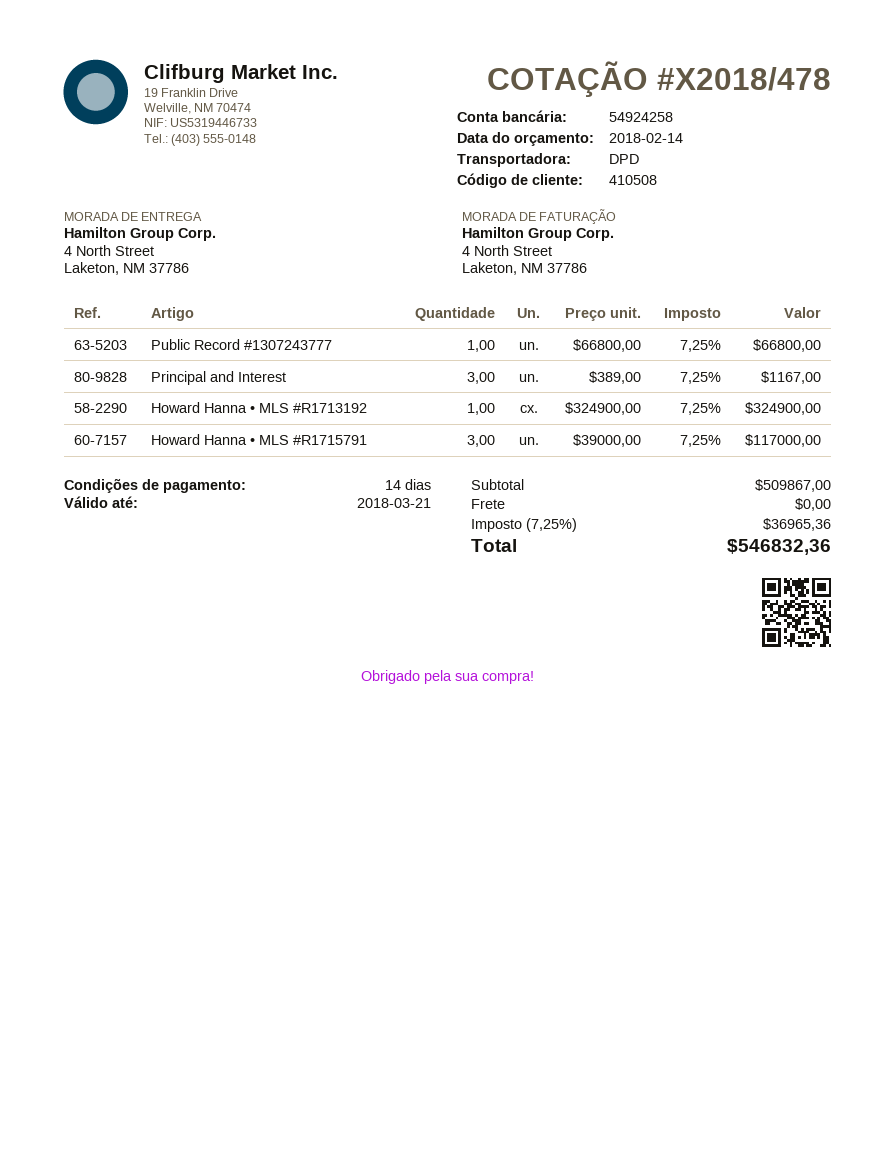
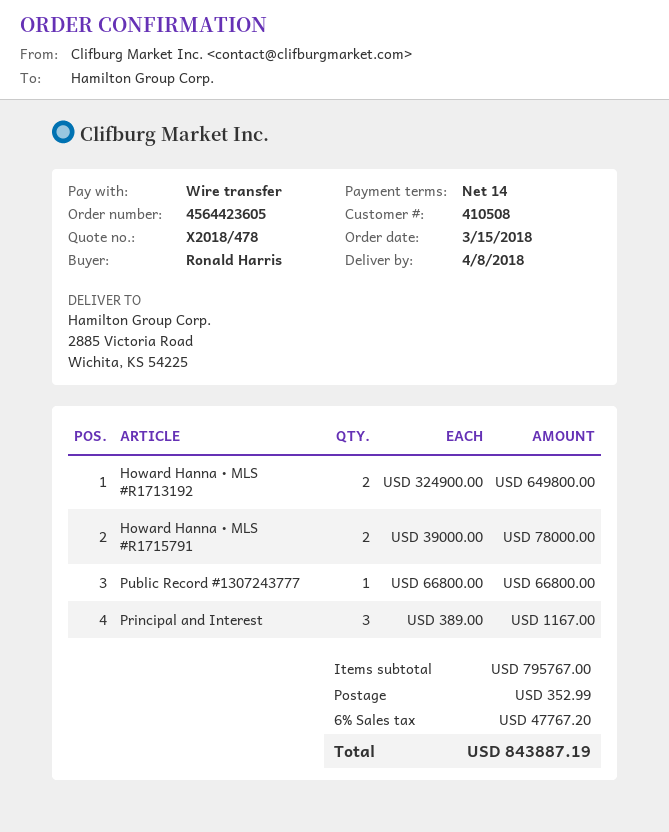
ship to: 4 North Street, Laketon, NM 37786 -> 2885 Victoria Road, Wichita, KS 54225
Howard Hanna • MLS #R1713192: 1 x 324900.00 = 324900.00 -> 2 x 324900.00 = 649800.00
Howard Hanna • MLS #R1715791: 3 x 39000.00 = 117000.00 -> 2 x 39000.00 = 78000.00
subtotal: 509867.00 -> 795767.00
shipping: 0.00 -> 352.99
tax: 7.25% = 36965.36 -> 6% = 47767.20
total: 546832.36 -> 843887.19

